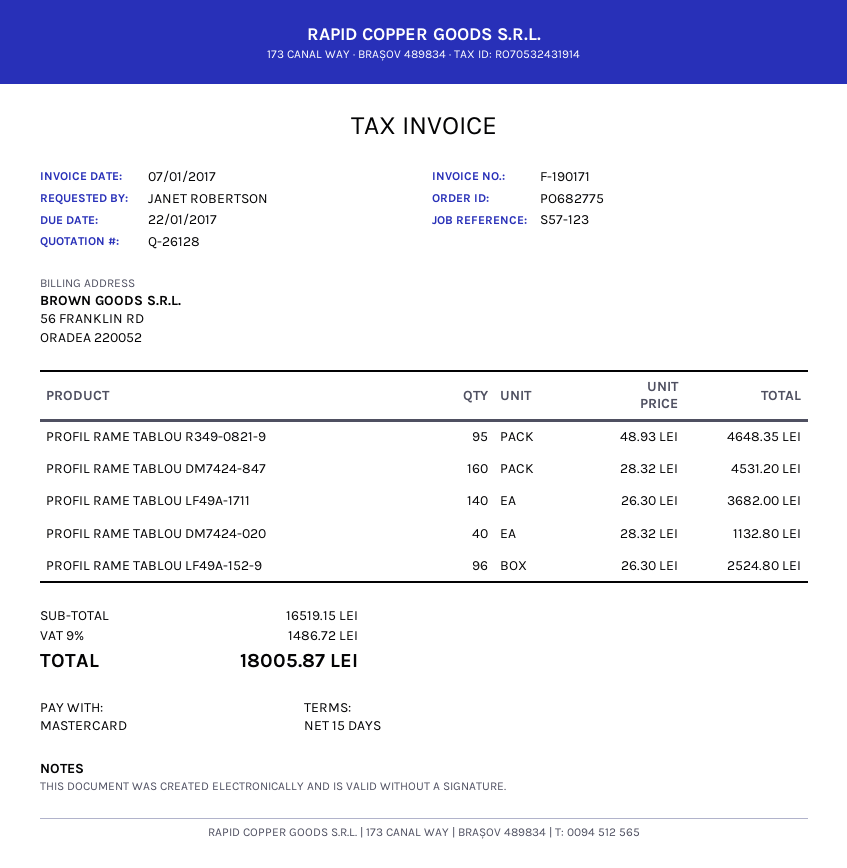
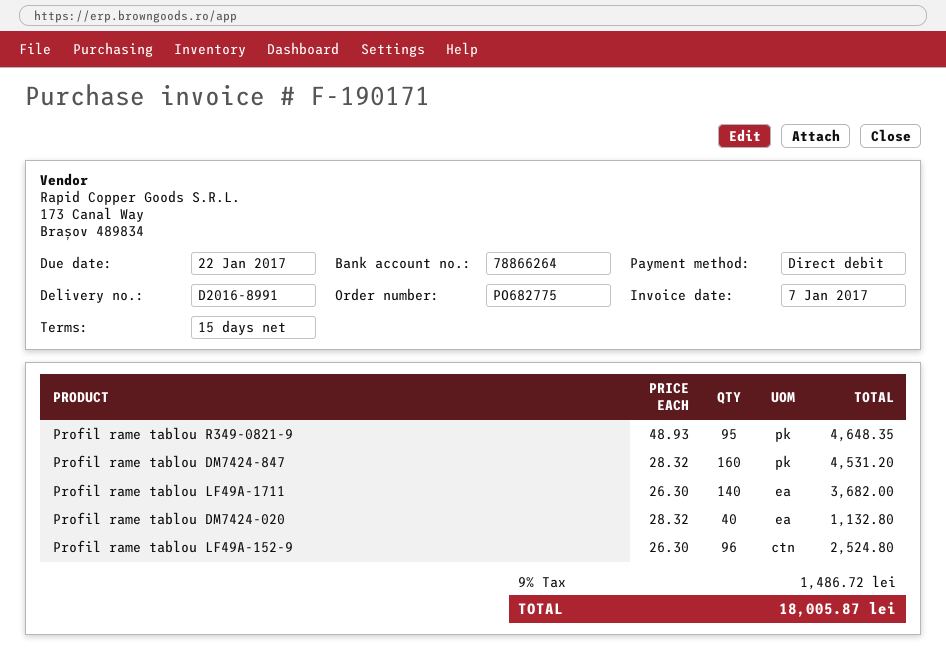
payment method: Mastercard -> direct debit

